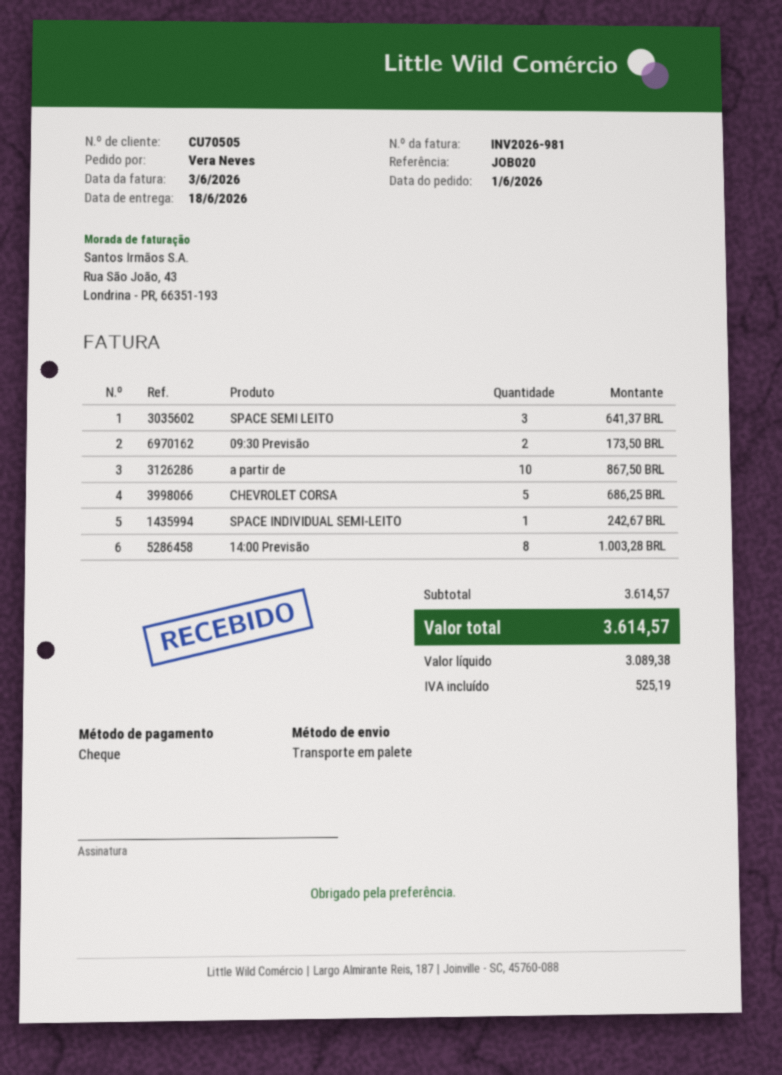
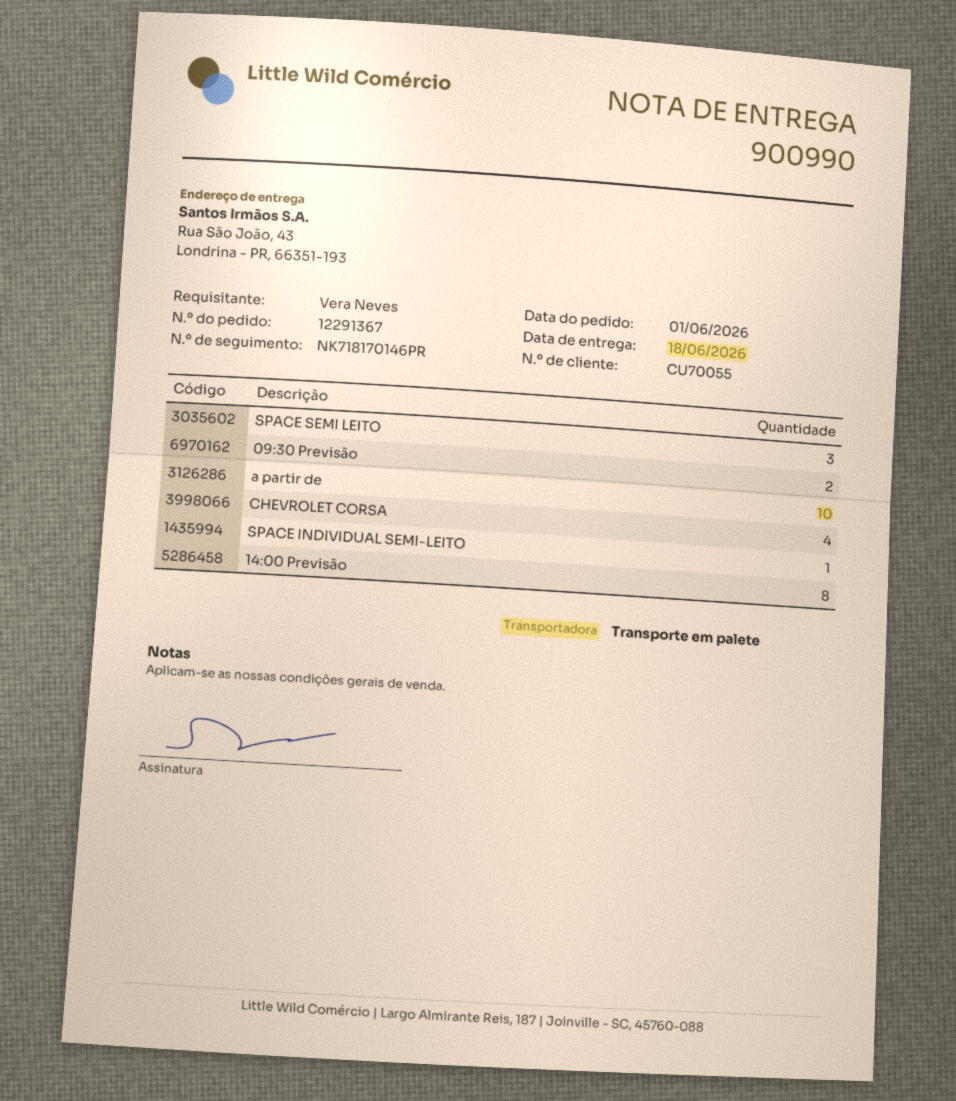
customer number: CU70505 -> CU70055
CHEVROLET CORSA: 5 -> 4

